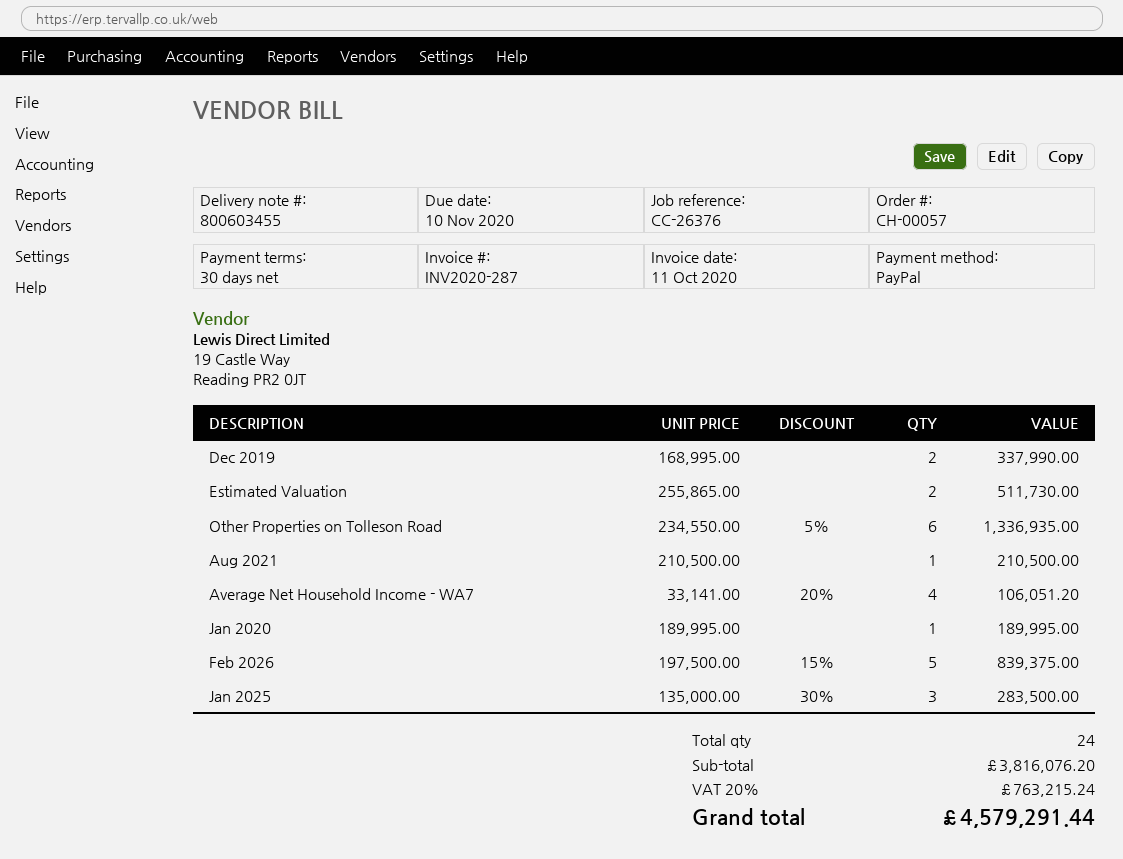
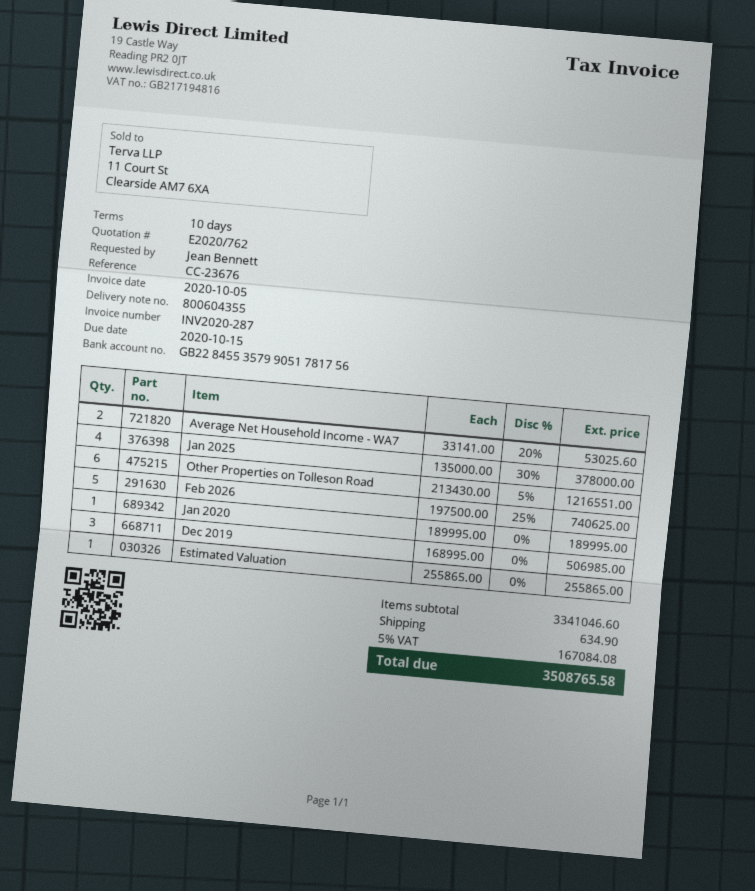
delivery note number: 800603455 -> 800604355
invoice date: 2020-10-11 -> 2020-10-05
payment terms: 30 days -> 10 days
due date: 2020-11-10 -> 2020-10-15
reference: CC-26376 -> CC-23676
Dec 2019: 2 x 168995.00 = 337990.00 -> 3 x 168995.00 = 506985.00
Estimated Valuation: 2 x 255865.00 = 511730.00 -> 1 x 255865.00 = 255865.00
Other Properties on Tolleson Road: 6 x 234550.00 - 5% = 1336935.00 -> 6 x 213430.00 - 5% = 1216551.00
Aug 2021: 1 x 210500.00 = 210500.00 -> none
Average Net Household Income - WA7: 4 x 33141.00 - 20% = 106051.20 -> 2 x 33141.00 - 20% = 53025.60
Feb 2026: 5 x 197500.00 - 15% = 839375.00 -> 5 x 197500.00 - 25% = 740625.00
Jan 2025: 3 x 135000.00 - 30% = 283500.00 -> 4 x 135000.00 - 30% = 378000.00
subtotal: 3816076.20 -> 3341046.60
shipping: none -> 634.90
tax: 20% = 763215.24 -> 5% = 167084.08
total: 4579291.44 -> 3508765.58

